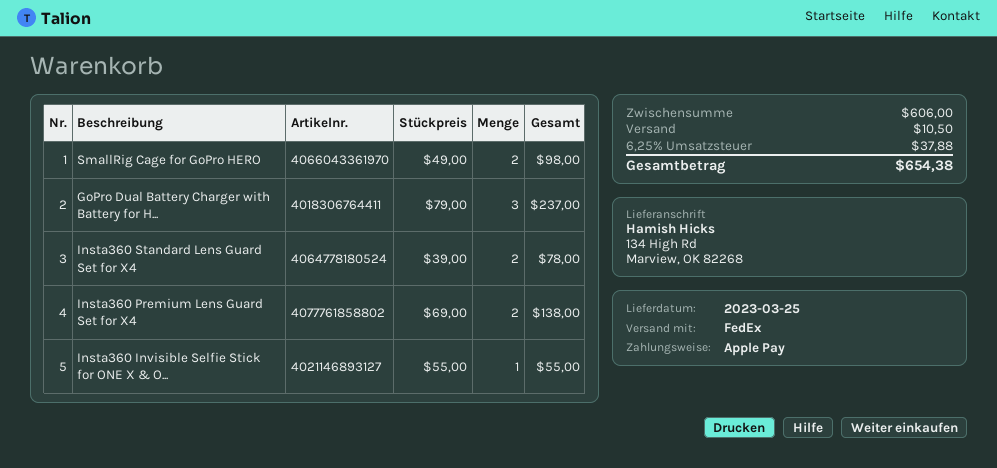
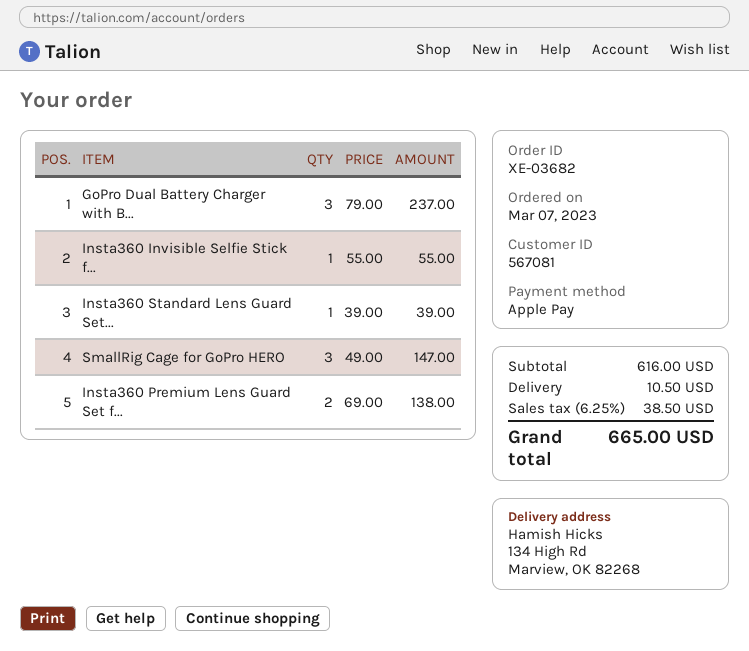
SmallRig Cage for GoPro HERO: 2 x 49.00 = 98.00 -> 3 x 49.00 = 147.00
Insta360 Standard Lens Guard Set for X4: 2 x 39.00 = 78.00 -> 1 x 39.00 = 39.00
subtotal: 606.00 -> 616.00
tax: 6.25% = 37.88 -> 6.25% = 38.50
total: 654.38 -> 665.00

